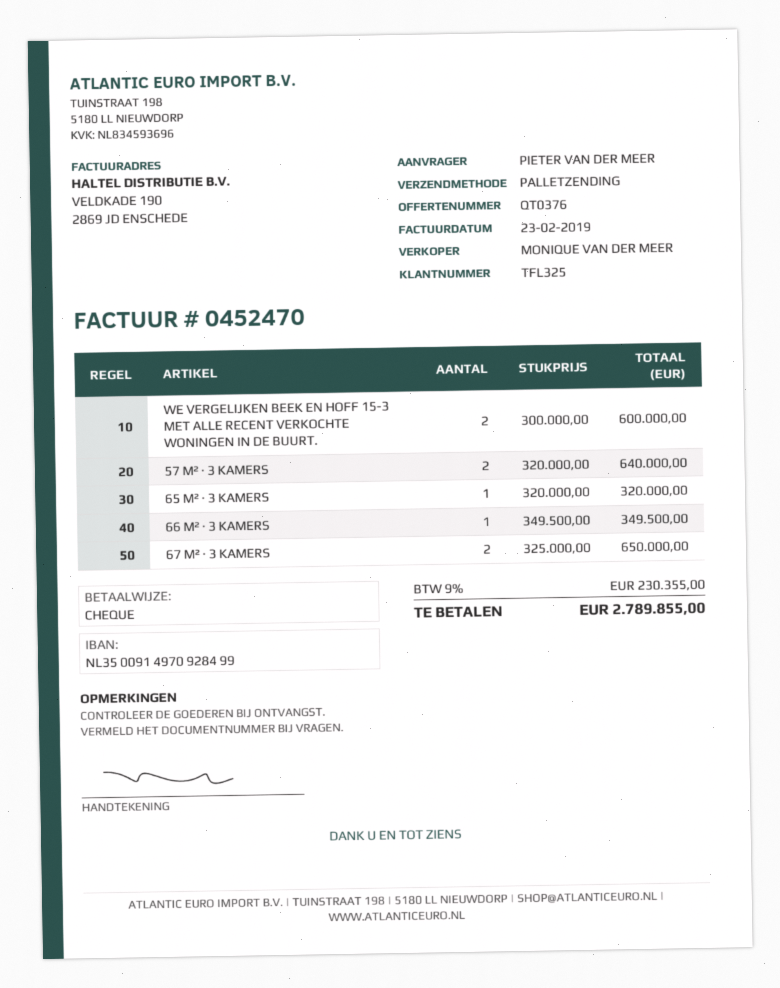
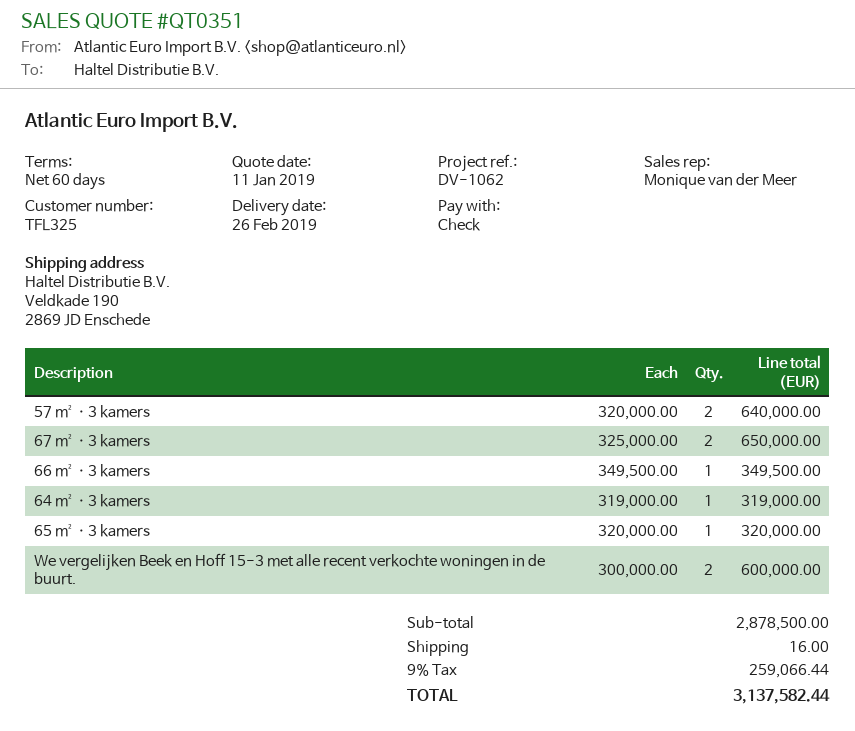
quote number: QT0376 -> QT0351
64 m² · 3 kamers: none -> 1 x 319000.00 = 319000.00
shipping: none -> 16.00
tax: 9% = 230355.00 -> 9% = 259066.44
total: 2789855.00 -> 3137582.44

